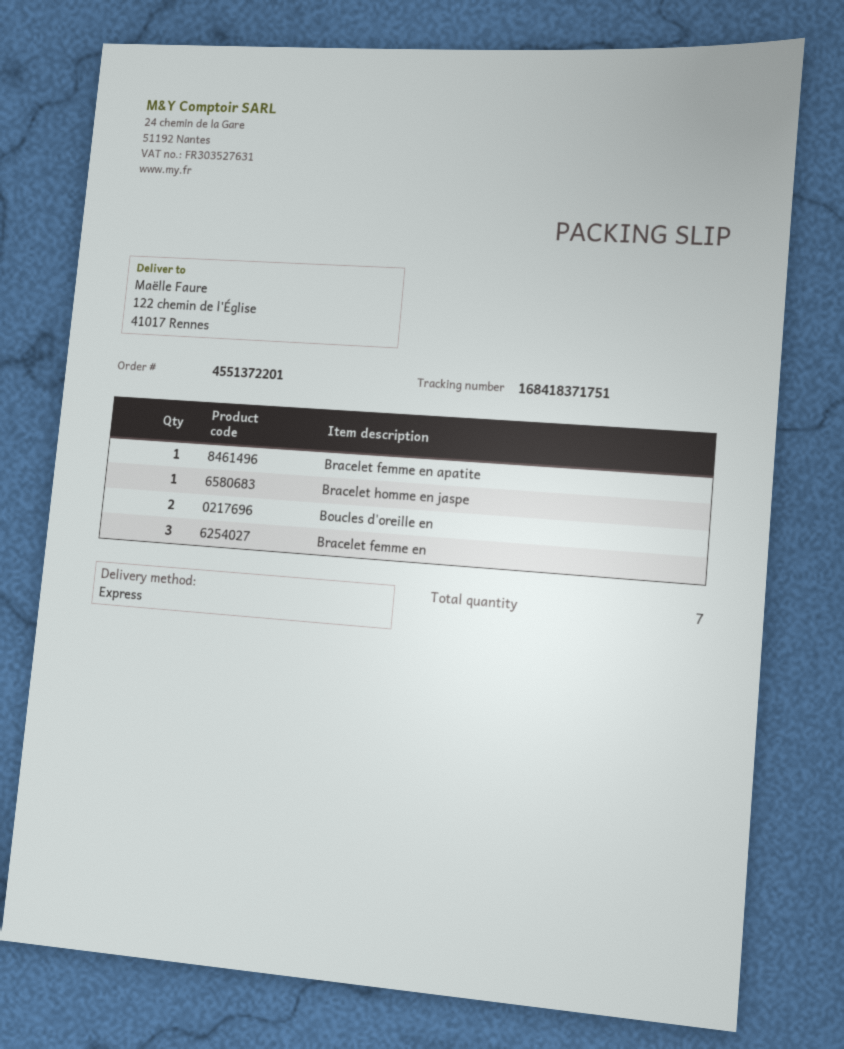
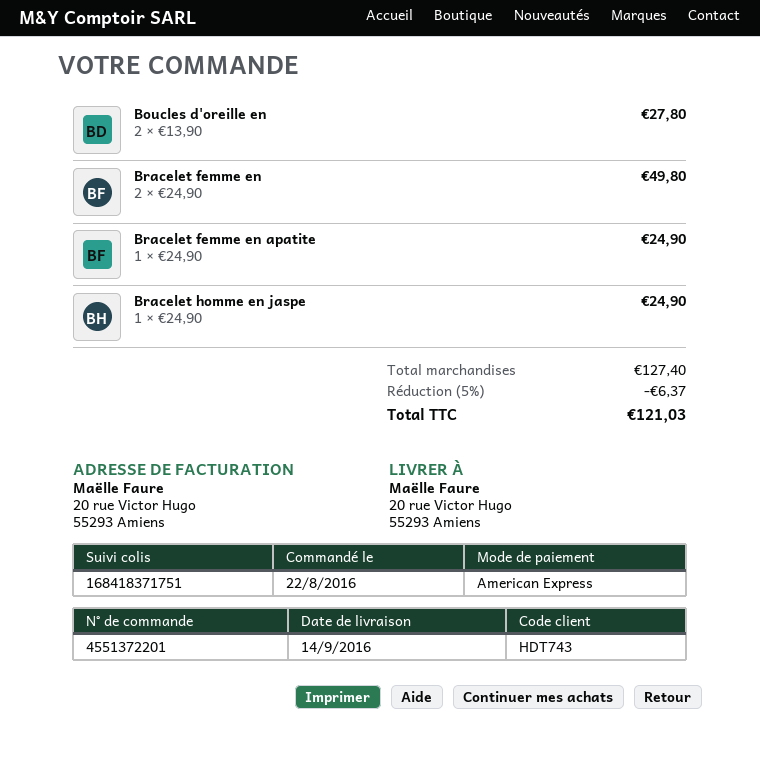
ship to: 122 chemin de l'Église, 41017 Rennes -> 20 rue Victor Hugo, 55293 Amiens
Bracelet femme en: 3 -> 2

